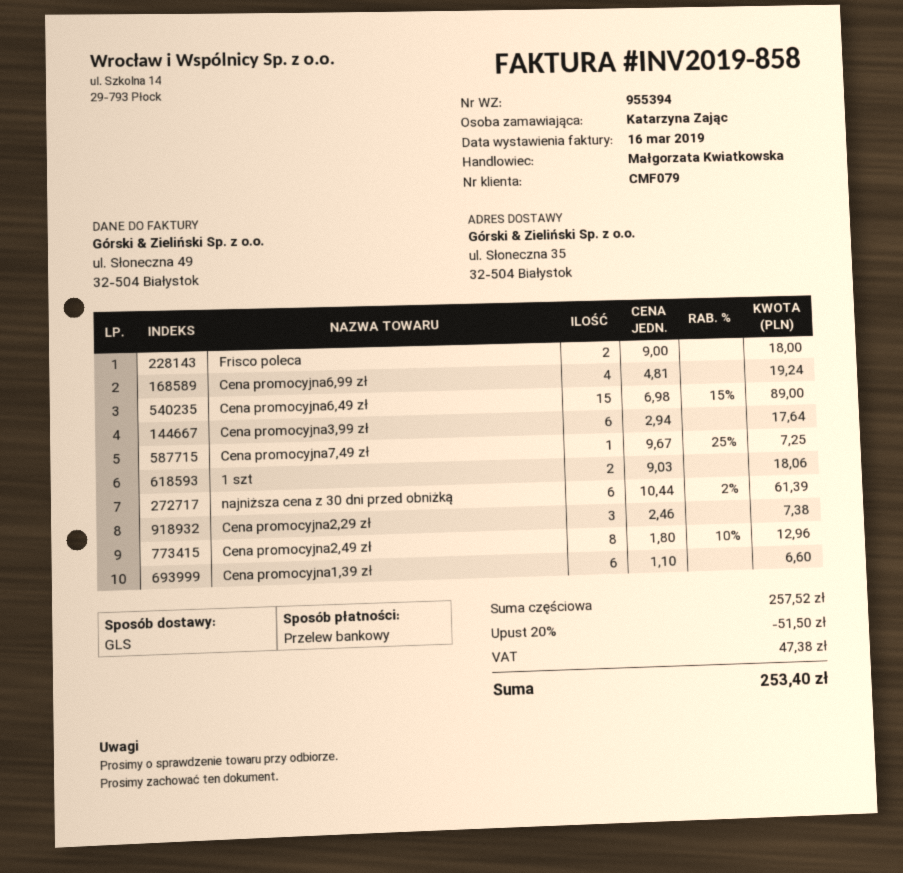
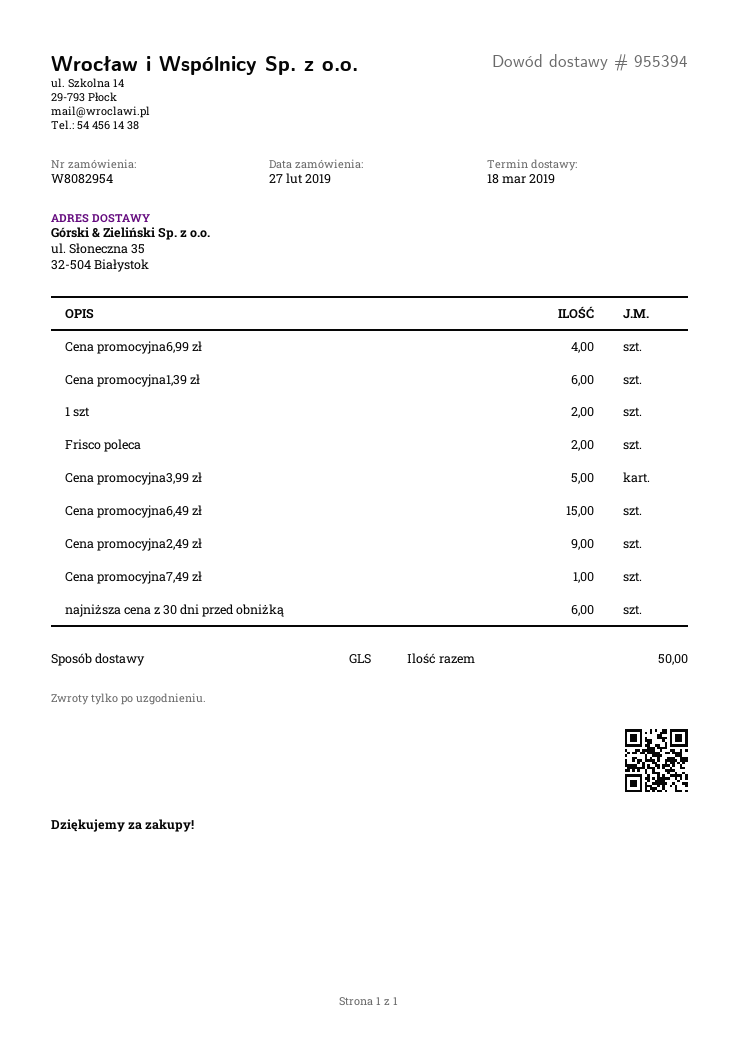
Cena promocyjna3,99 zł: 6 -> 5
Cena promocyjna2,29 zł: 3 -> none
Cena promocyjna2,49 zł: 8 -> 9

